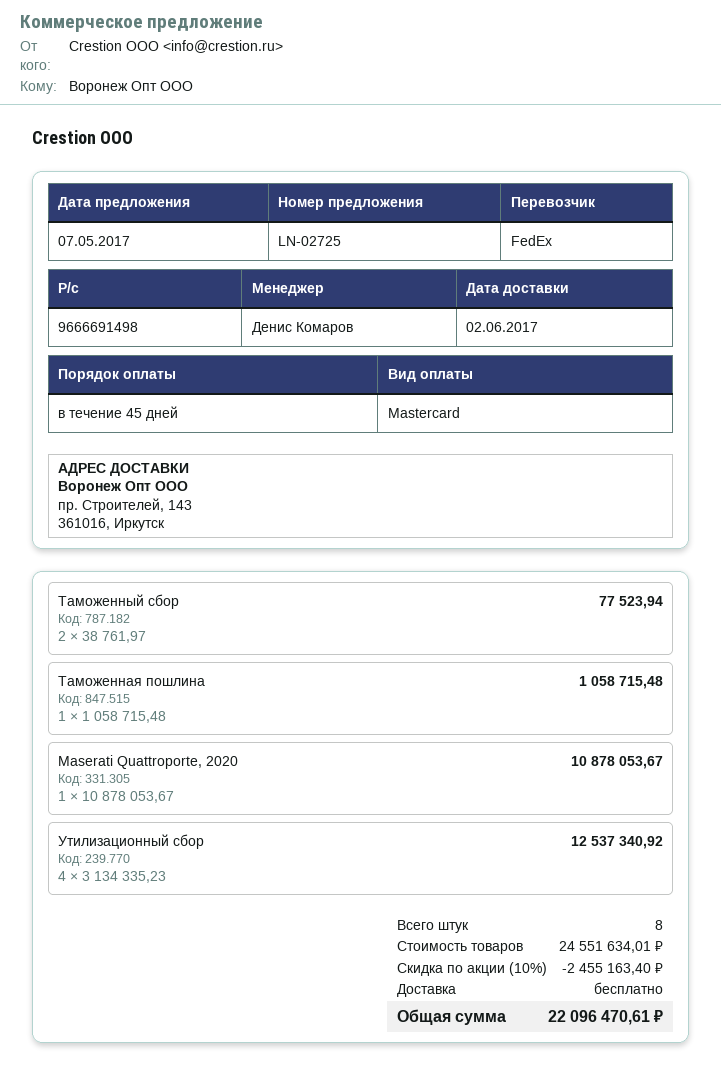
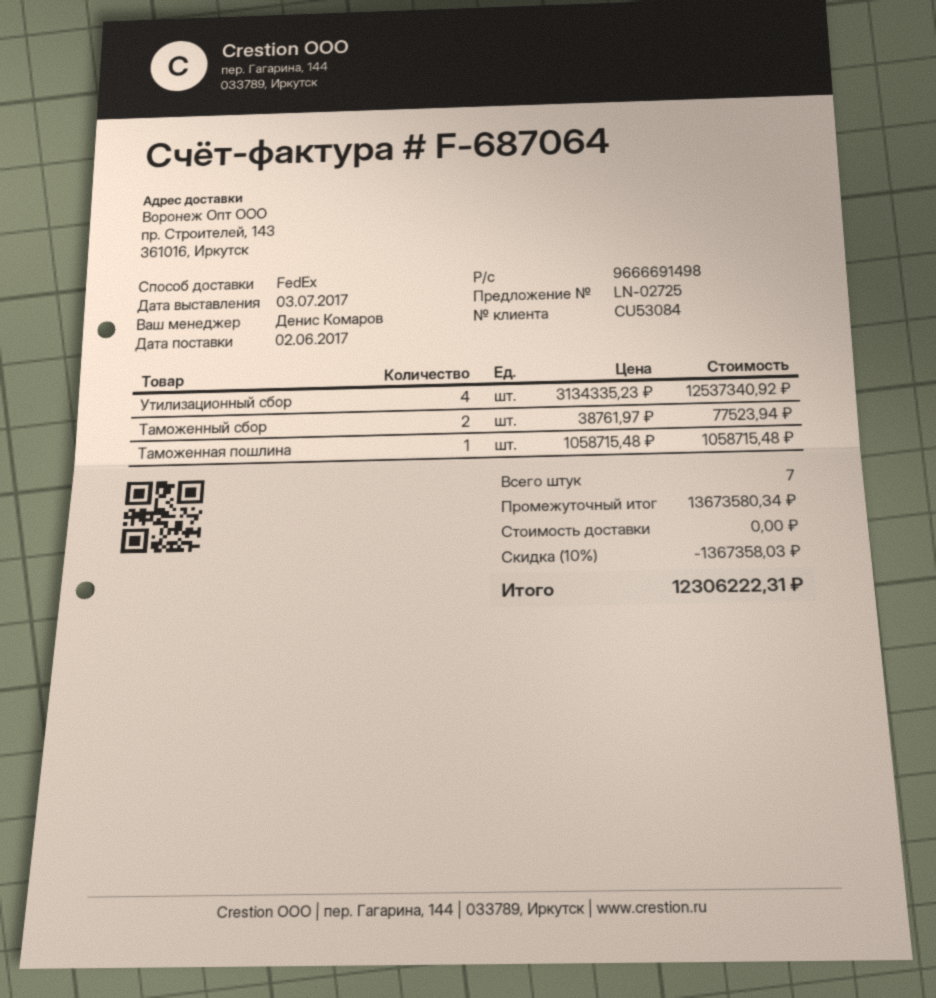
Maserati Quattroporte, 2020: 1 x 10878053.67 = 10878053.67 -> none
total quantity: 8 -> 7
subtotal: 24551634.01 -> 13673580.34
discount: 10% = 2455163.40 -> 10% = 1367358.03
total: 22096470.61 -> 12306222.31

